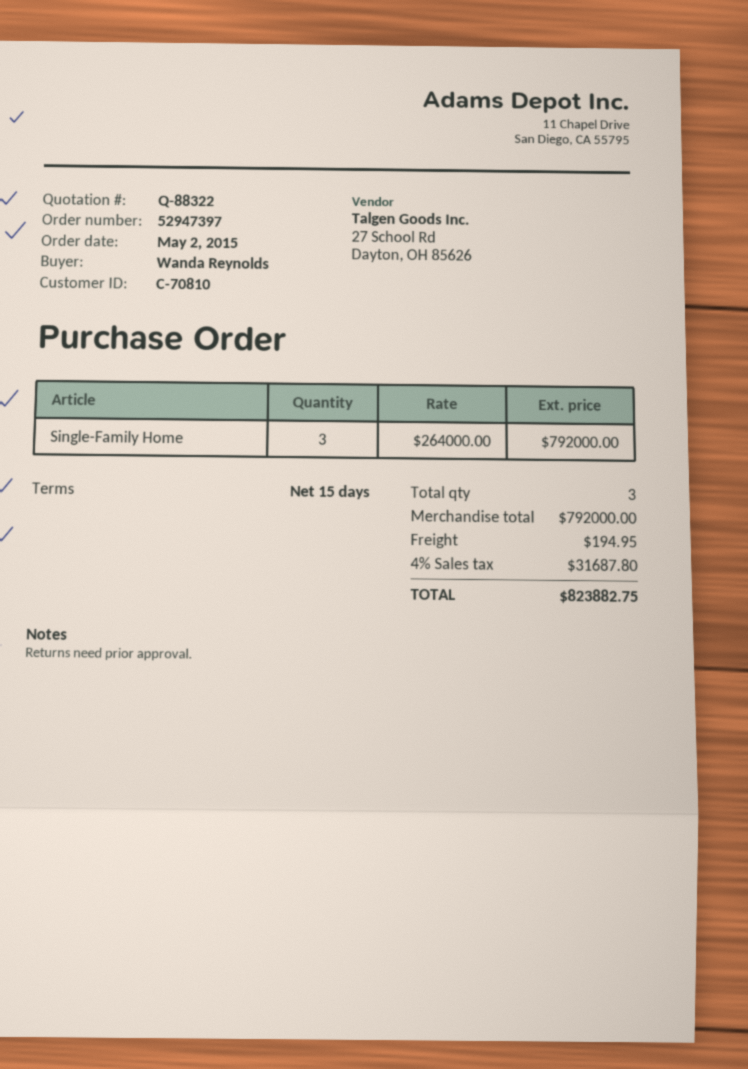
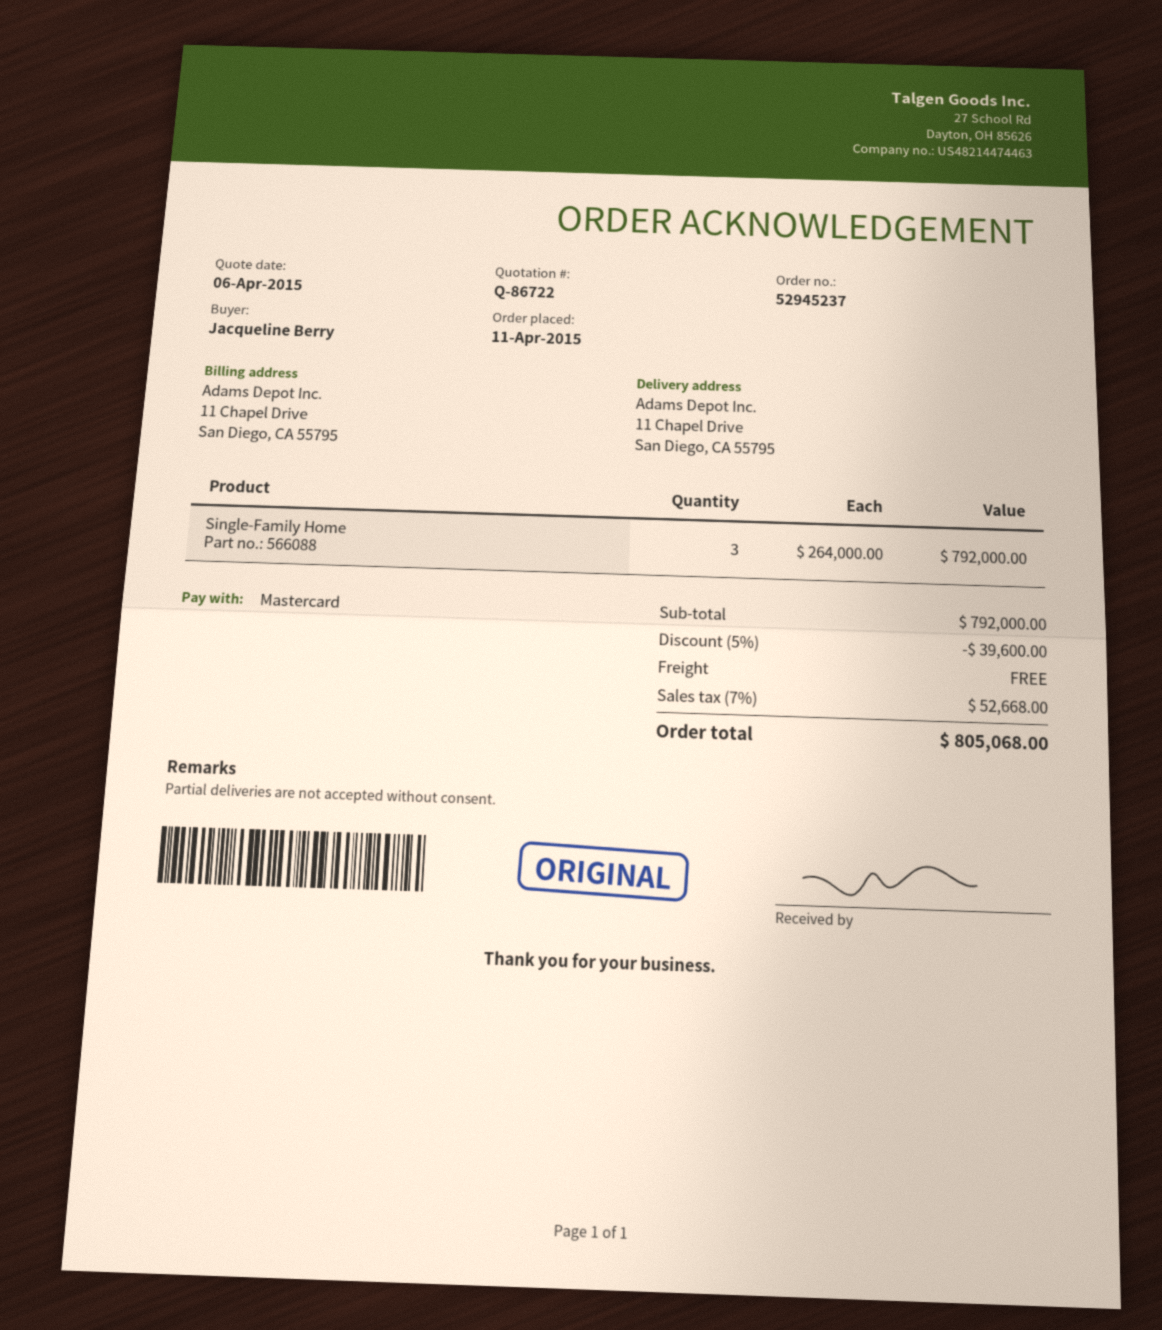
quote number: Q-88322 -> Q-86722
order number: 52947397 -> 52945237
order date: 2015-05-02 -> 2015-04-11
ordered by: Wanda Reynolds -> Jacqueline Berry
discount: none -> 5% = 39600.00
shipping: 194.95 -> 0.00
tax: 4% = 31687.80 -> 7% = 52668.00
total: 823882.75 -> 805068.00

